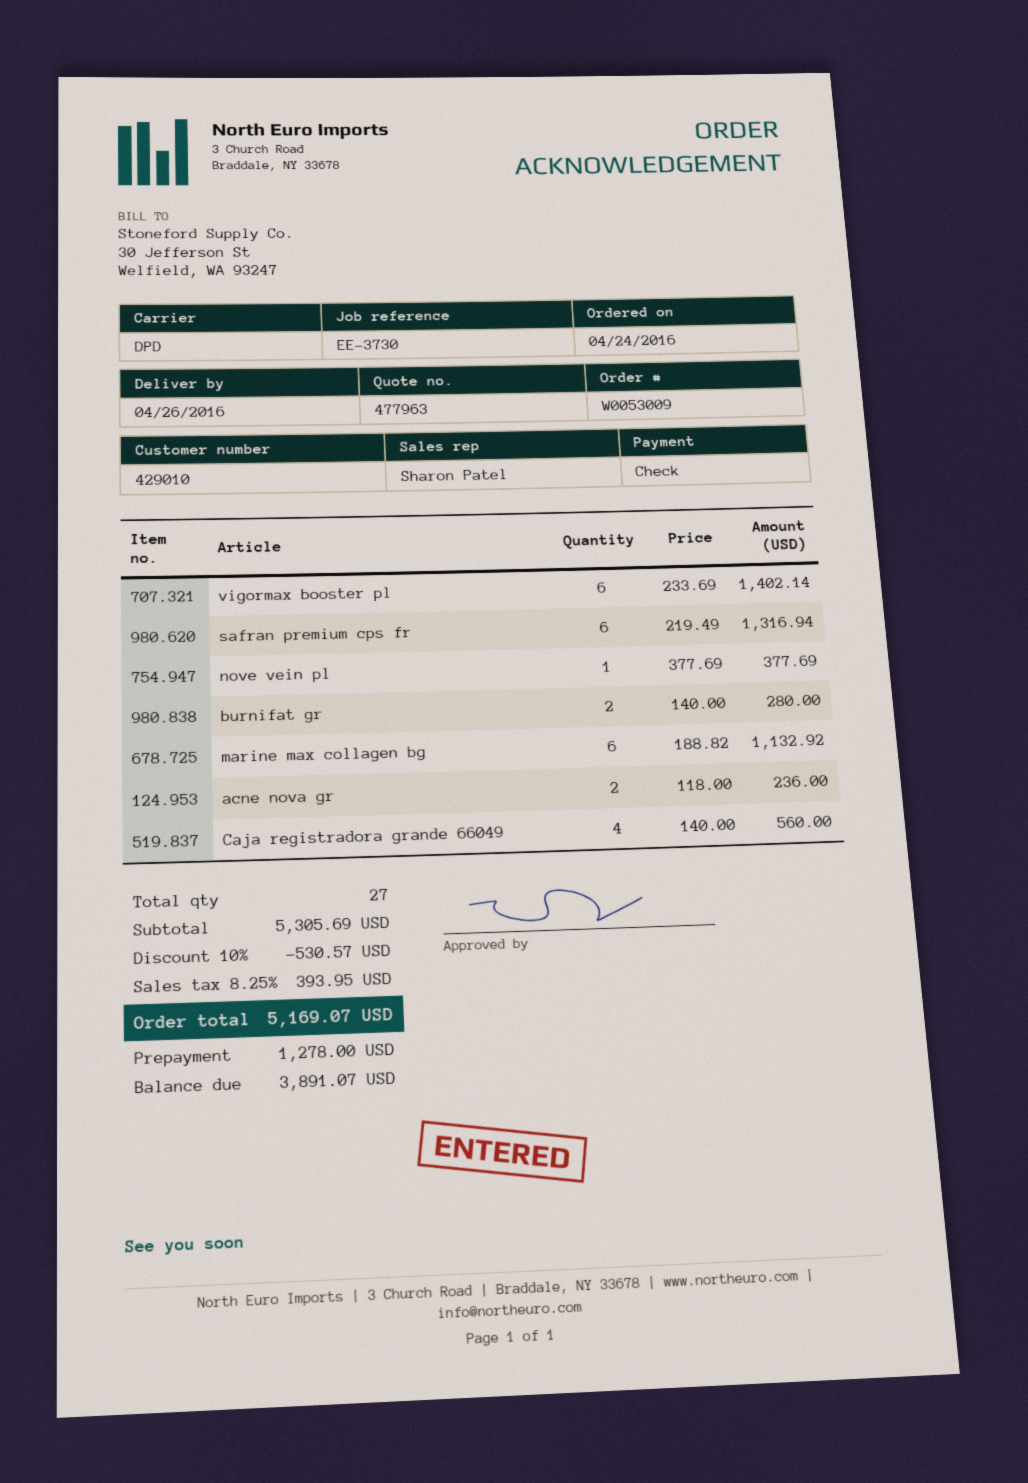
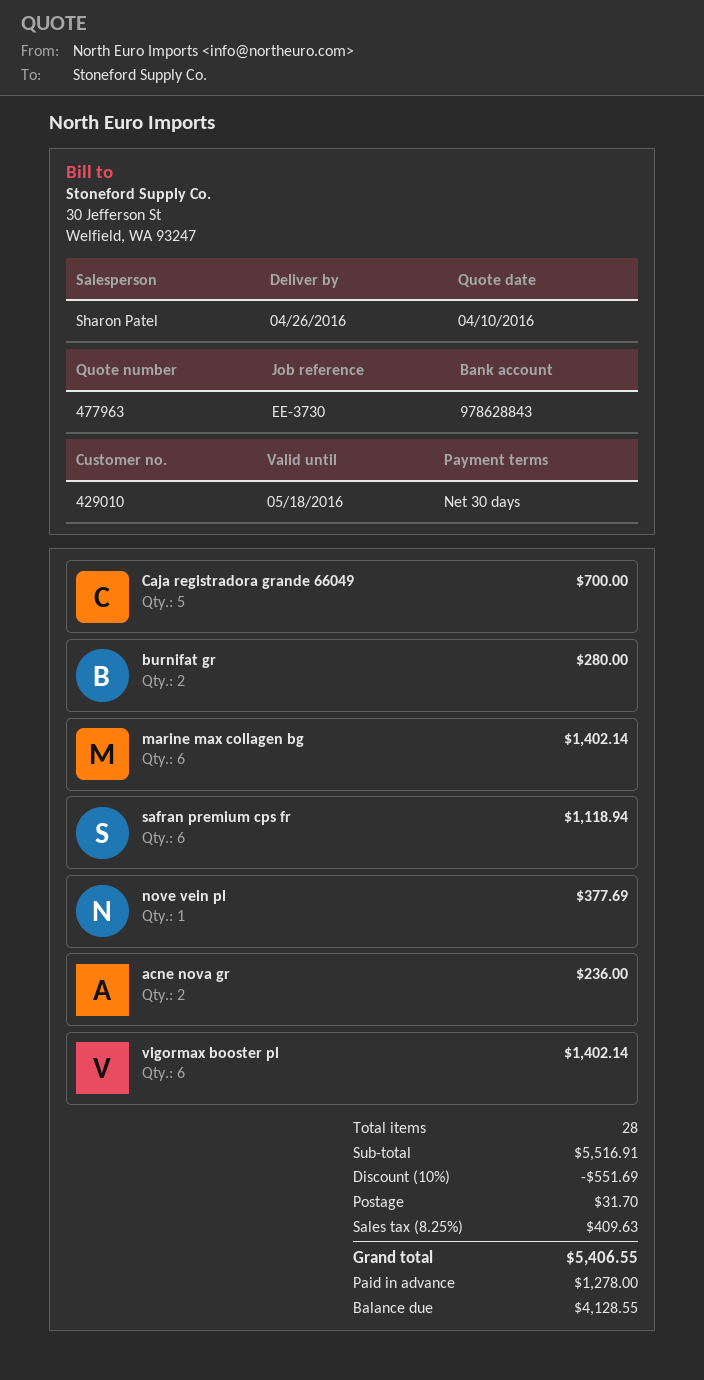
safran premium cps fr: 6 for 1316.94 -> 6 for 1118.94
marine max collagen bg: 6 for 1132.92 -> 6 for 1402.14
Caja registradora grande 66049: 4 for 560.00 -> 5 for 700.00
total quantity: 27 -> 28
subtotal: 5305.69 -> 5516.91
discount: 10% = 530.57 -> 10% = 551.69
shipping: none -> 31.70
tax: 8.25% = 393.95 -> 8.25% = 409.63
total: 5169.07 -> 5406.55
balance: 3891.07 -> 4128.55

